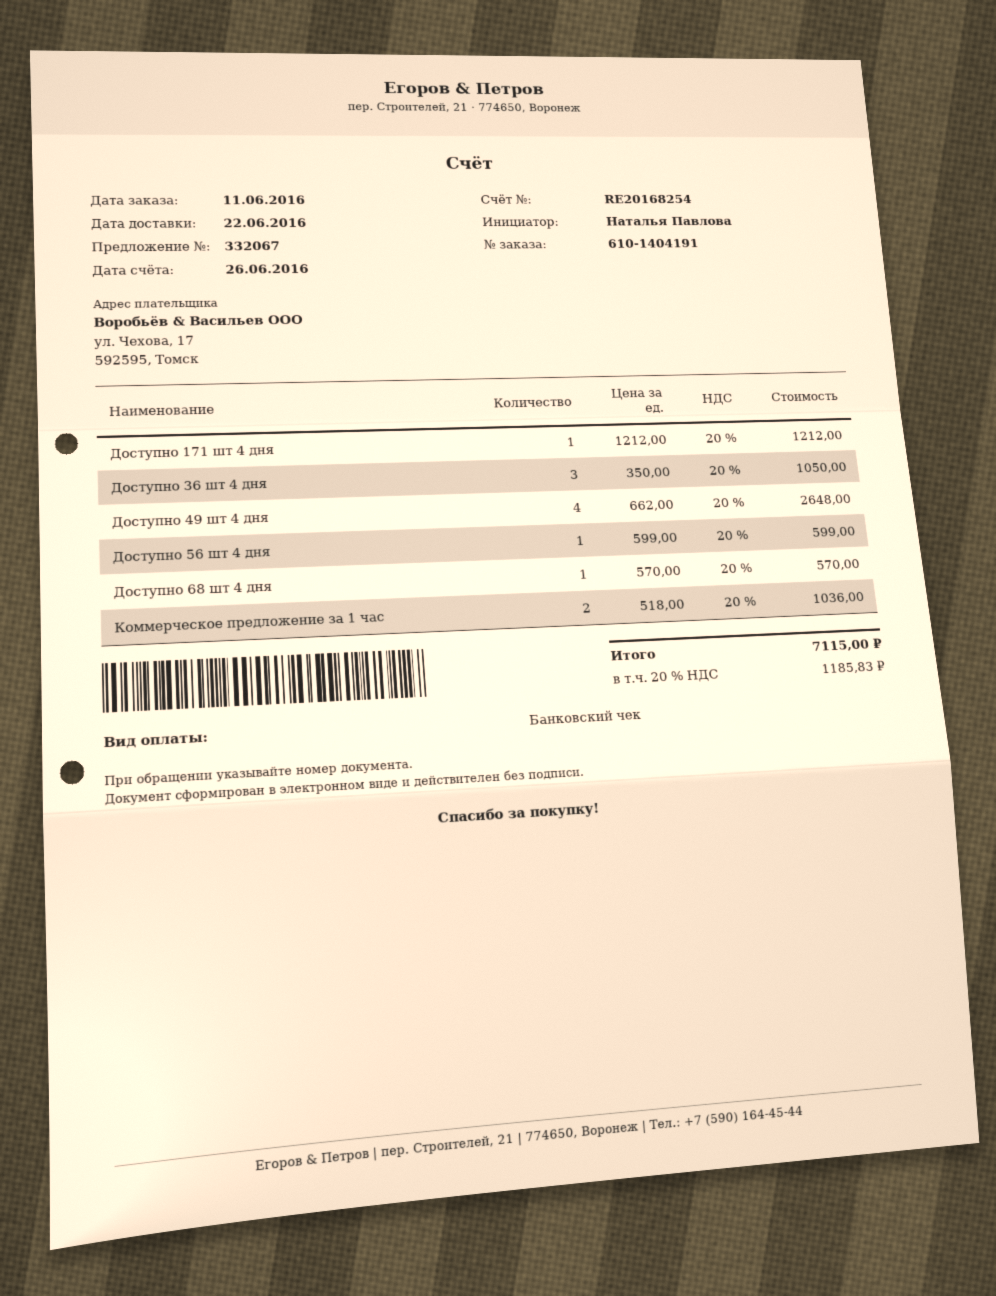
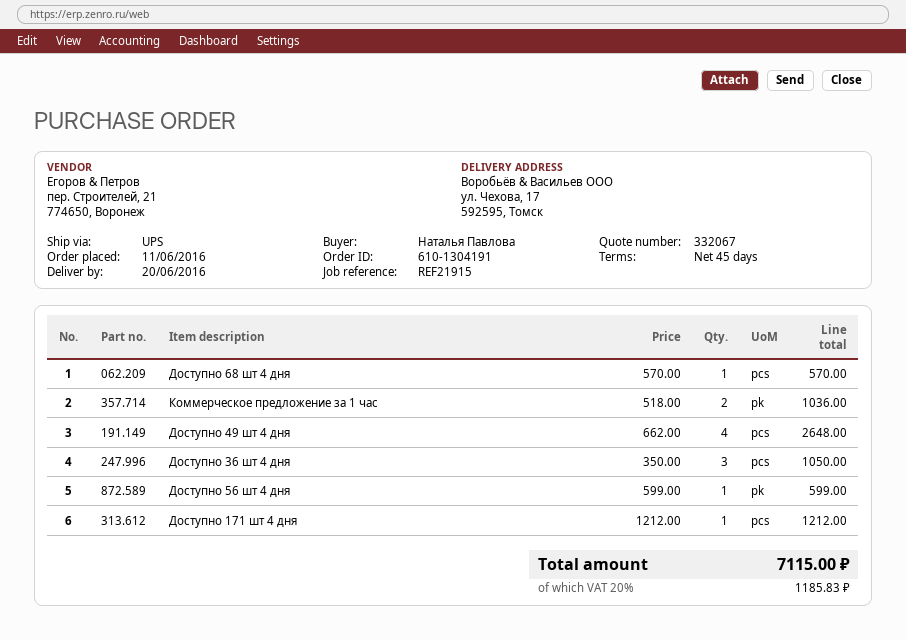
order number: 610-1404191 -> 610-1304191
delivery date: 2016-06-22 -> 2016-06-20

